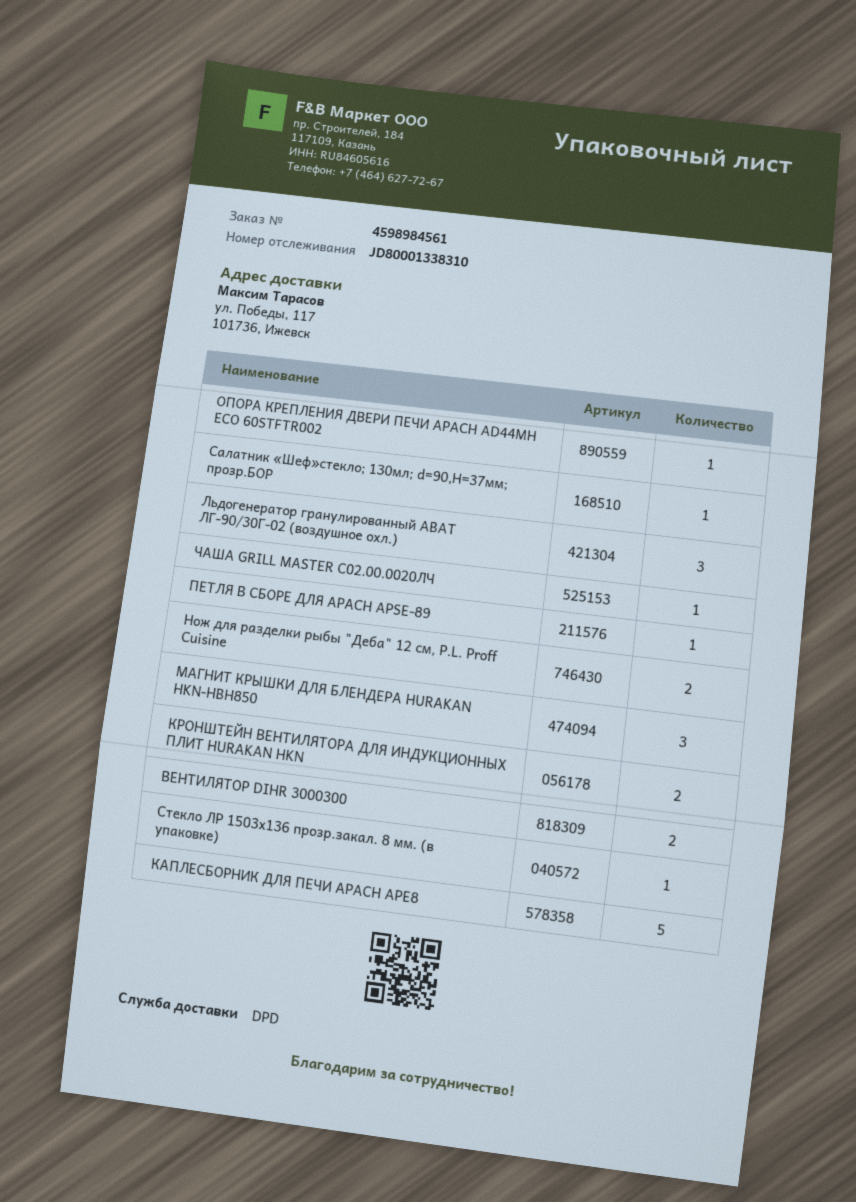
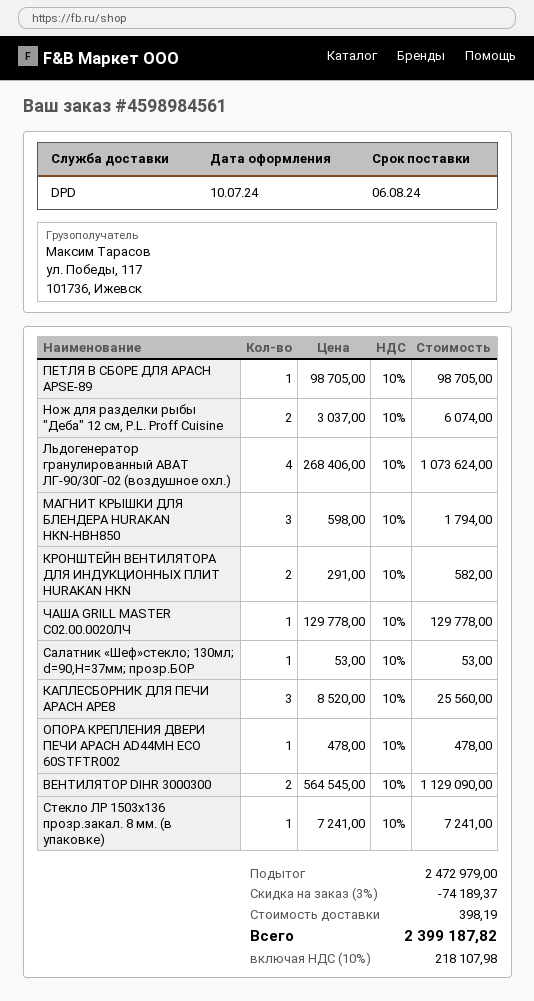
Льдогенератор гранулированный ABAT ЛГ-90/30Г-02 (воздушное охл.): 3 -> 4
КАПЛЕСБОРНИК ДЛЯ ПЕЧИ APACH APE8: 5 -> 3

